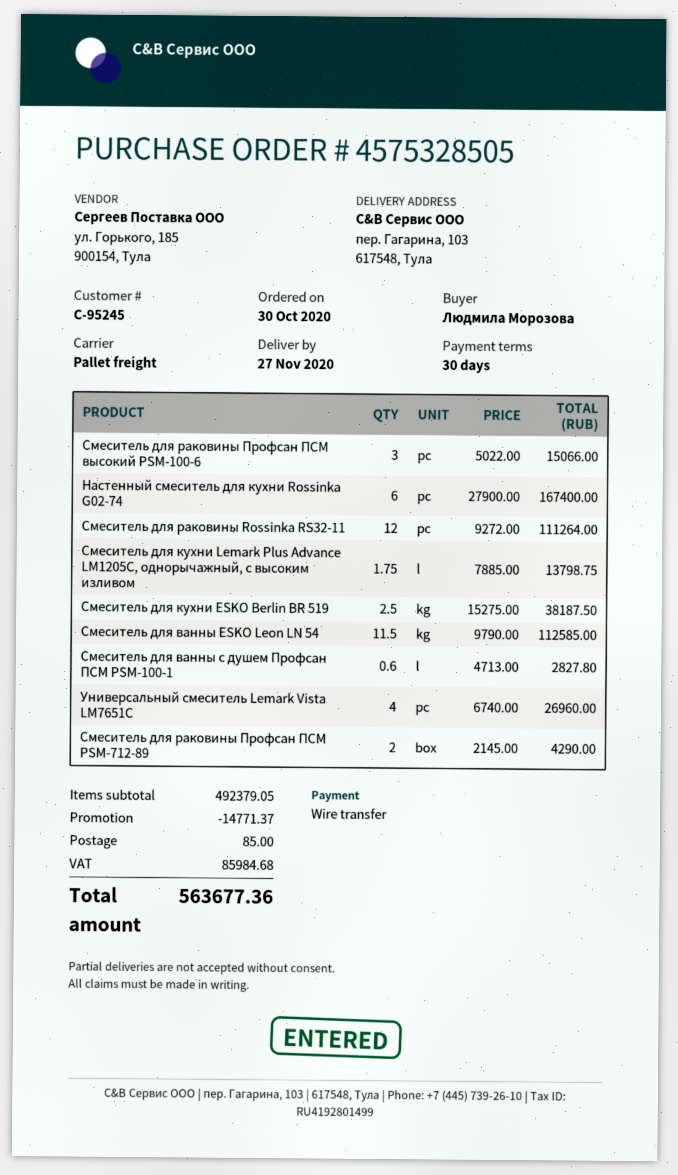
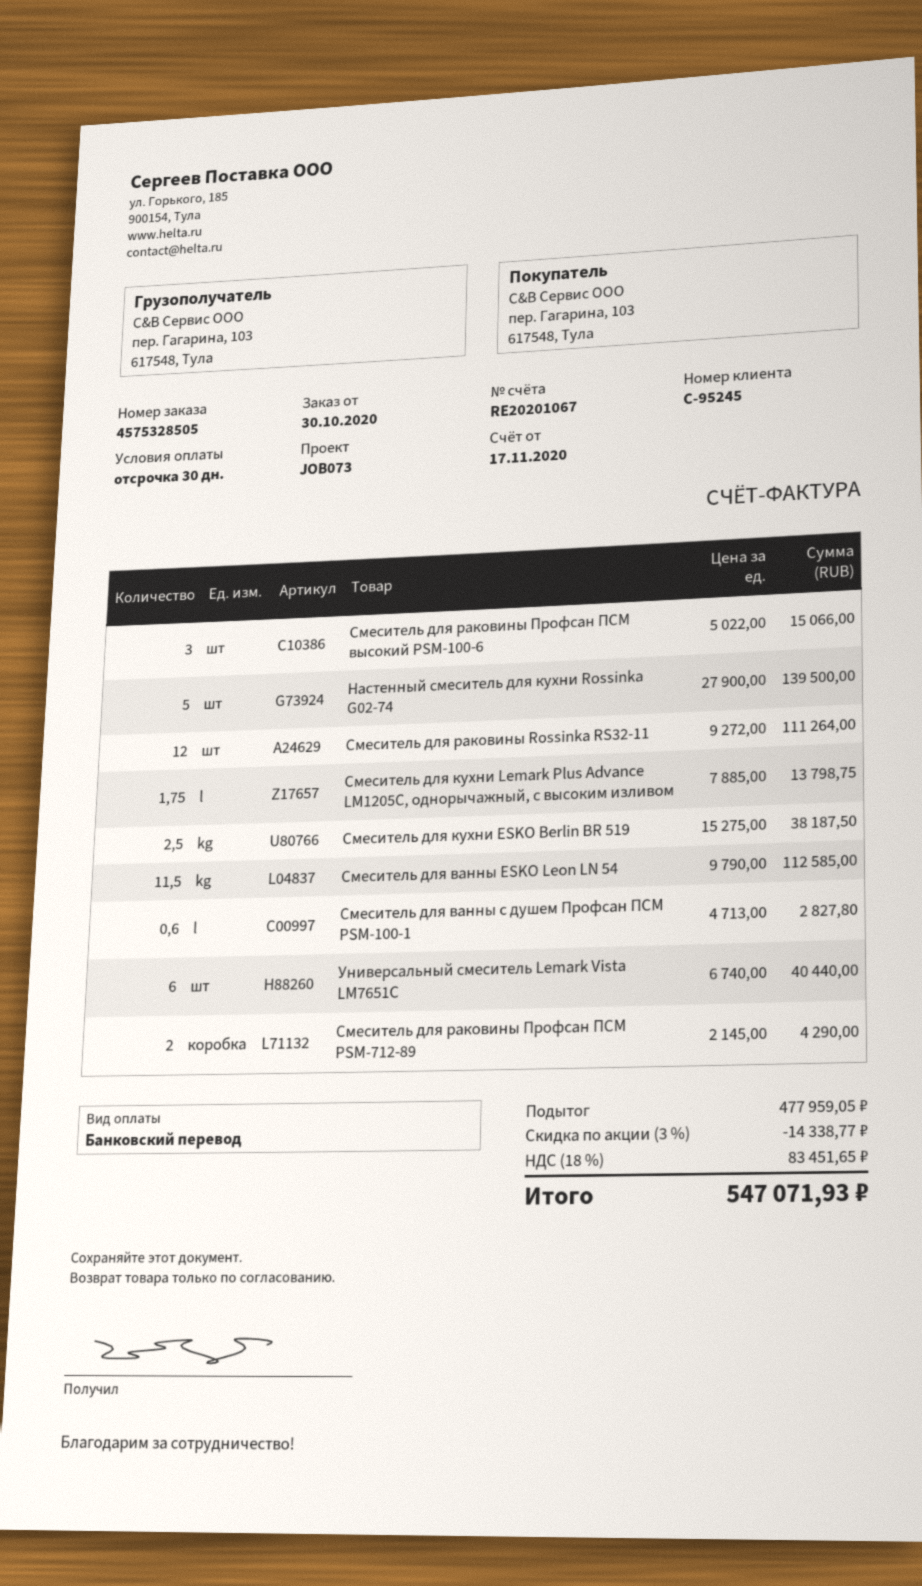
Настенный смеситель для кухни Rossinka G02-74: 6 x 27900.00 = 167400.00 -> 5 x 27900.00 = 139500.00
Универсальный смеситель Lemark Vista LM7651C: 4 x 6740.00 = 26960.00 -> 6 x 6740.00 = 40440.00
subtotal: 492379.05 -> 477959.05
discount: 14771.37 -> 14338.77
shipping: 85.00 -> none
tax: 85984.68 -> 83451.65
total: 563677.36 -> 547071.93

